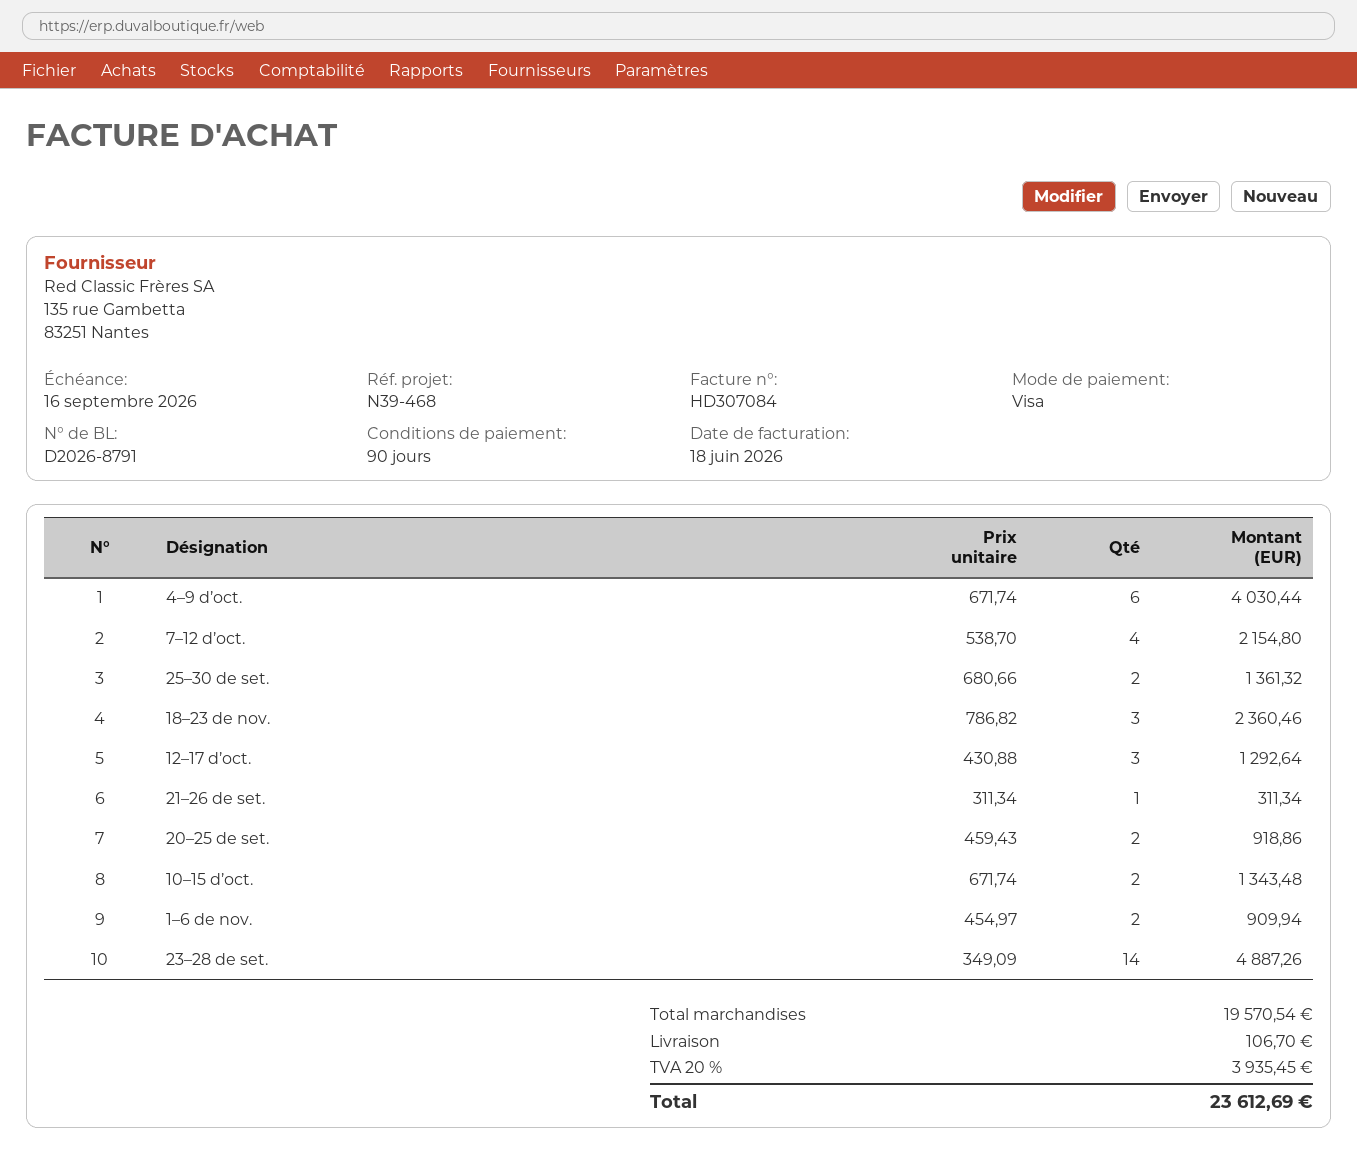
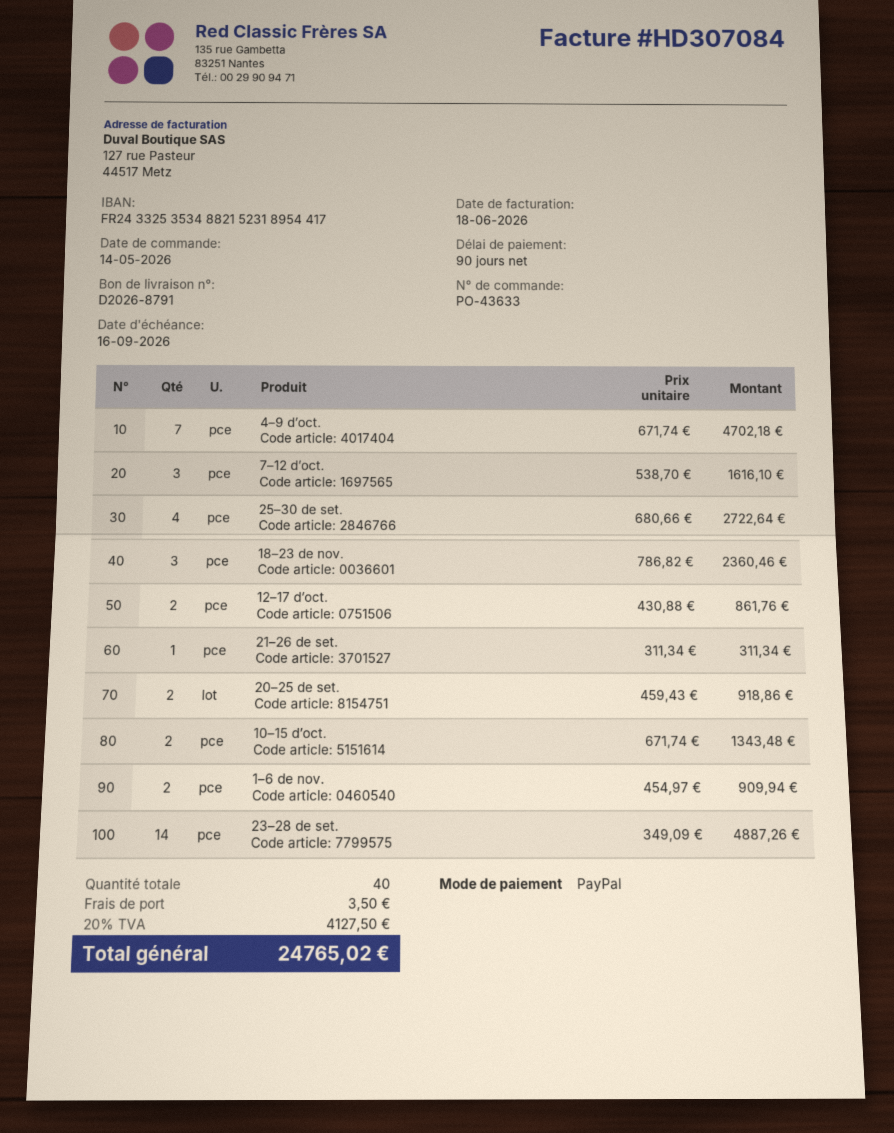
payment method: Visa -> PayPal
4–9 d’oct.: 6 x 671.74 = 4030.44 -> 7 x 671.74 = 4702.18
7–12 d’oct.: 4 x 538.70 = 2154.80 -> 3 x 538.70 = 1616.10
25–30 de set.: 2 x 680.66 = 1361.32 -> 4 x 680.66 = 2722.64
12–17 d’oct.: 3 x 430.88 = 1292.64 -> 2 x 430.88 = 861.76
shipping: 106.70 -> 3.50
tax: 20% = 3935.45 -> 20% = 4127.50
total: 23612.69 -> 24765.02

